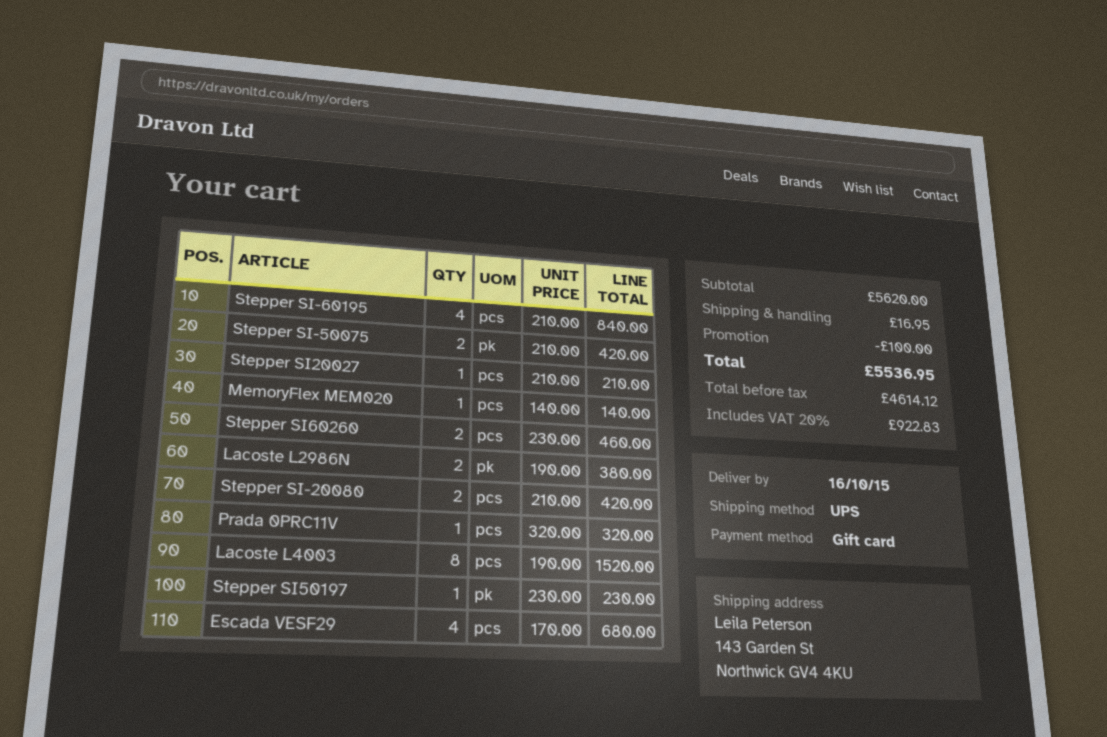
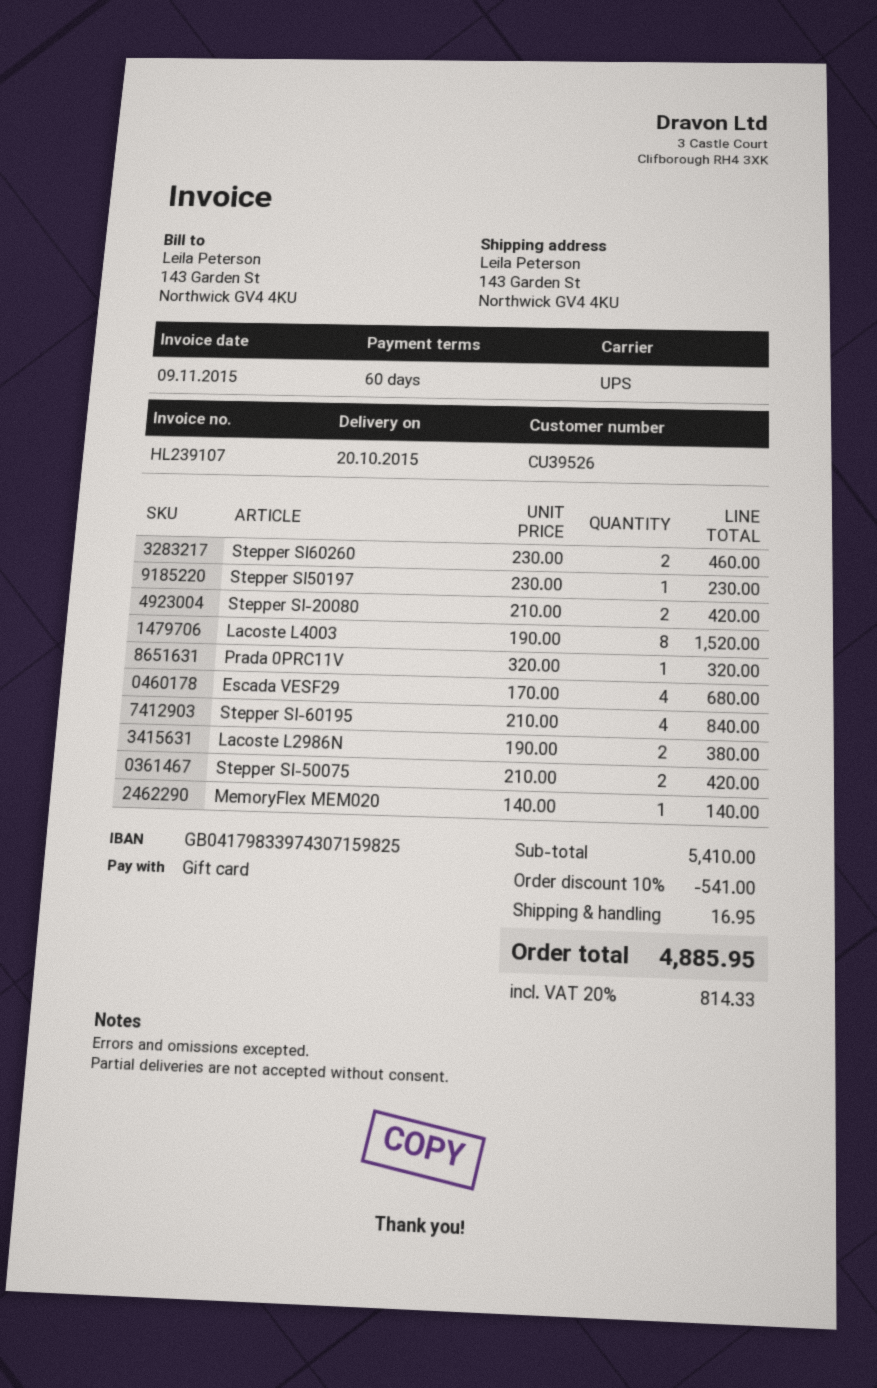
delivery date: 2015-10-16 -> 2015-10-20
Stepper SI20027: 1 x 210.00 = 210.00 -> none
subtotal: 5620.00 -> 5410.00
discount: 100.00 -> 541.00
tax: 20% = 922.83 -> 20% = 814.33
total: 5536.95 -> 4885.95

